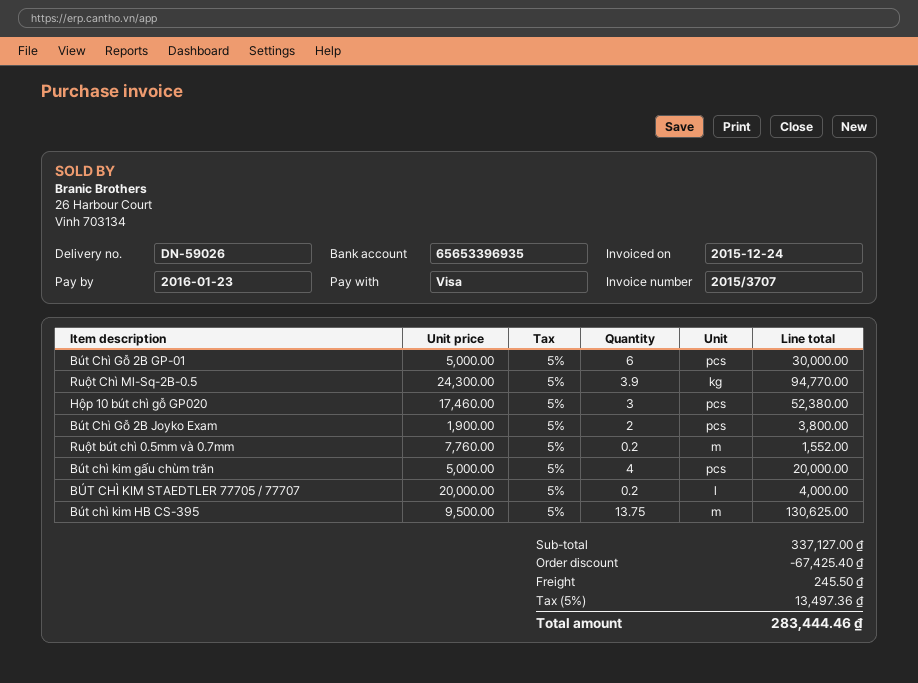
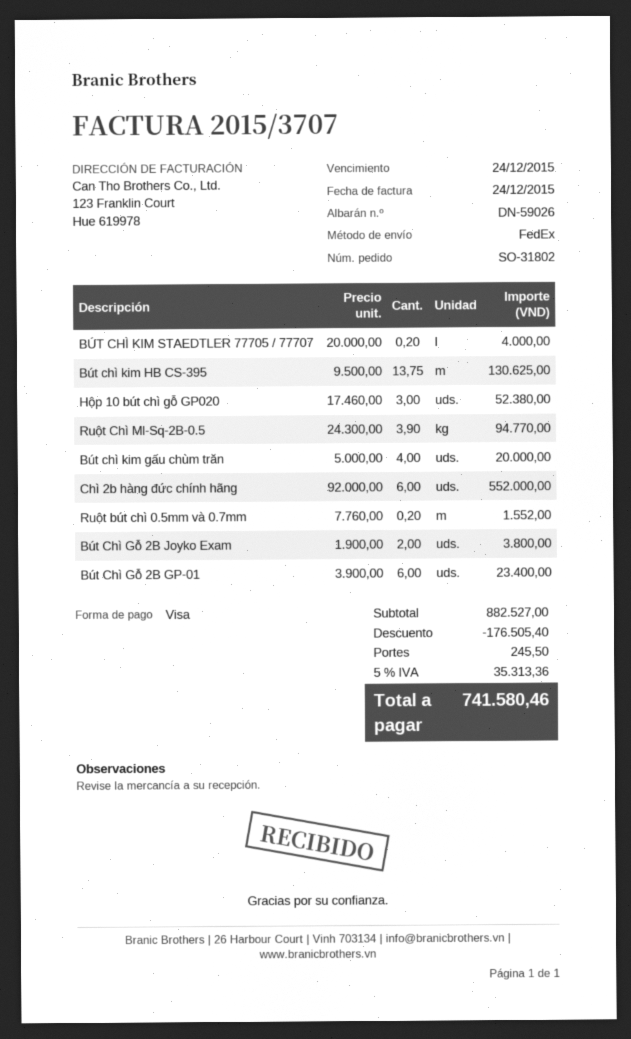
due date: 2016-01-23 -> 2015-12-24
Bút Chì Gỗ 2B GP-01: 6 x 5000.00 = 30000.00 -> 6 x 3900.00 = 23400.00
Chì 2b hàng đức chính hãng: none -> 6 x 92000.00 = 552000.00
subtotal: 337127.00 -> 882527.00
discount: 67425.40 -> 176505.40
tax: 5% = 13497.36 -> 5% = 35313.36
total: 283444.46 -> 741580.46

